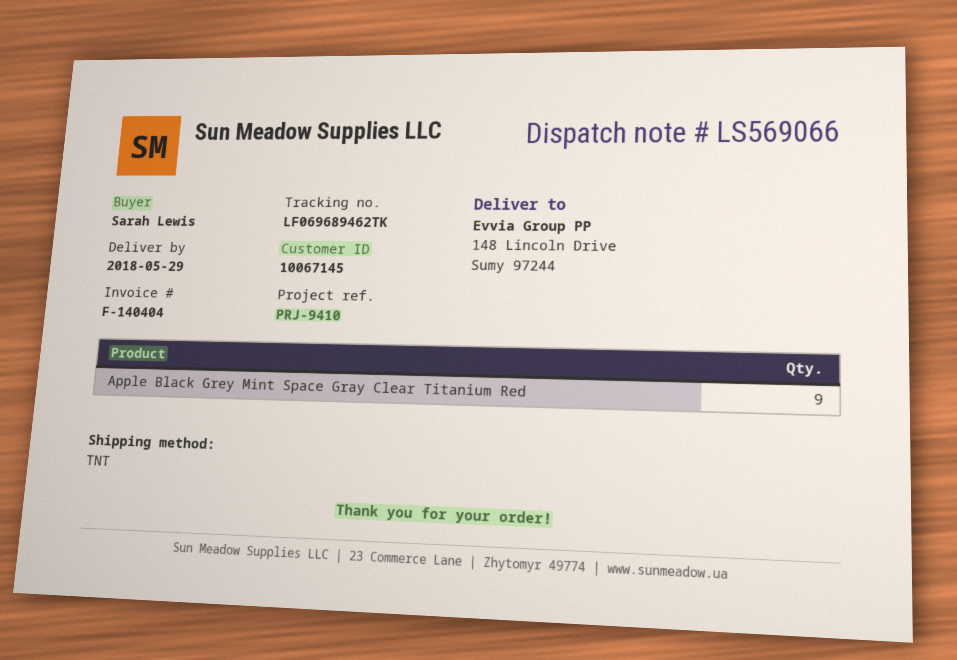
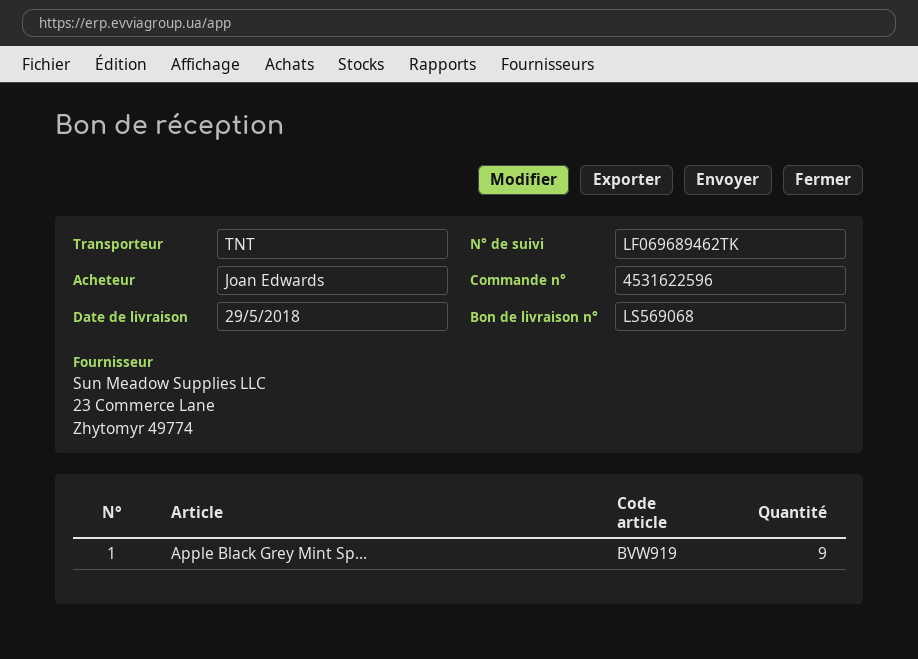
delivery note number: LS569066 -> LS569068
ordered by: Sarah Lewis -> Joan Edwards

